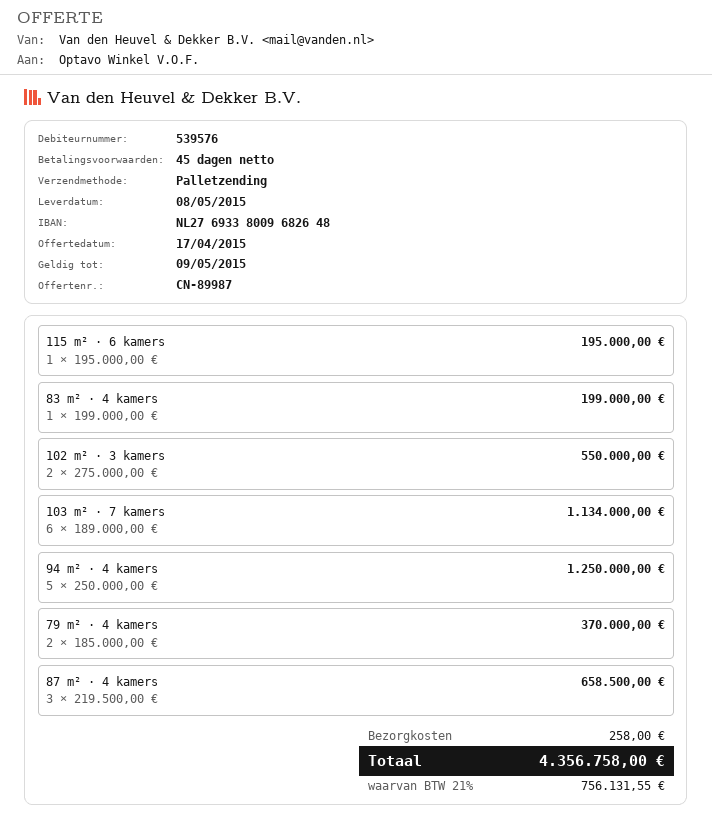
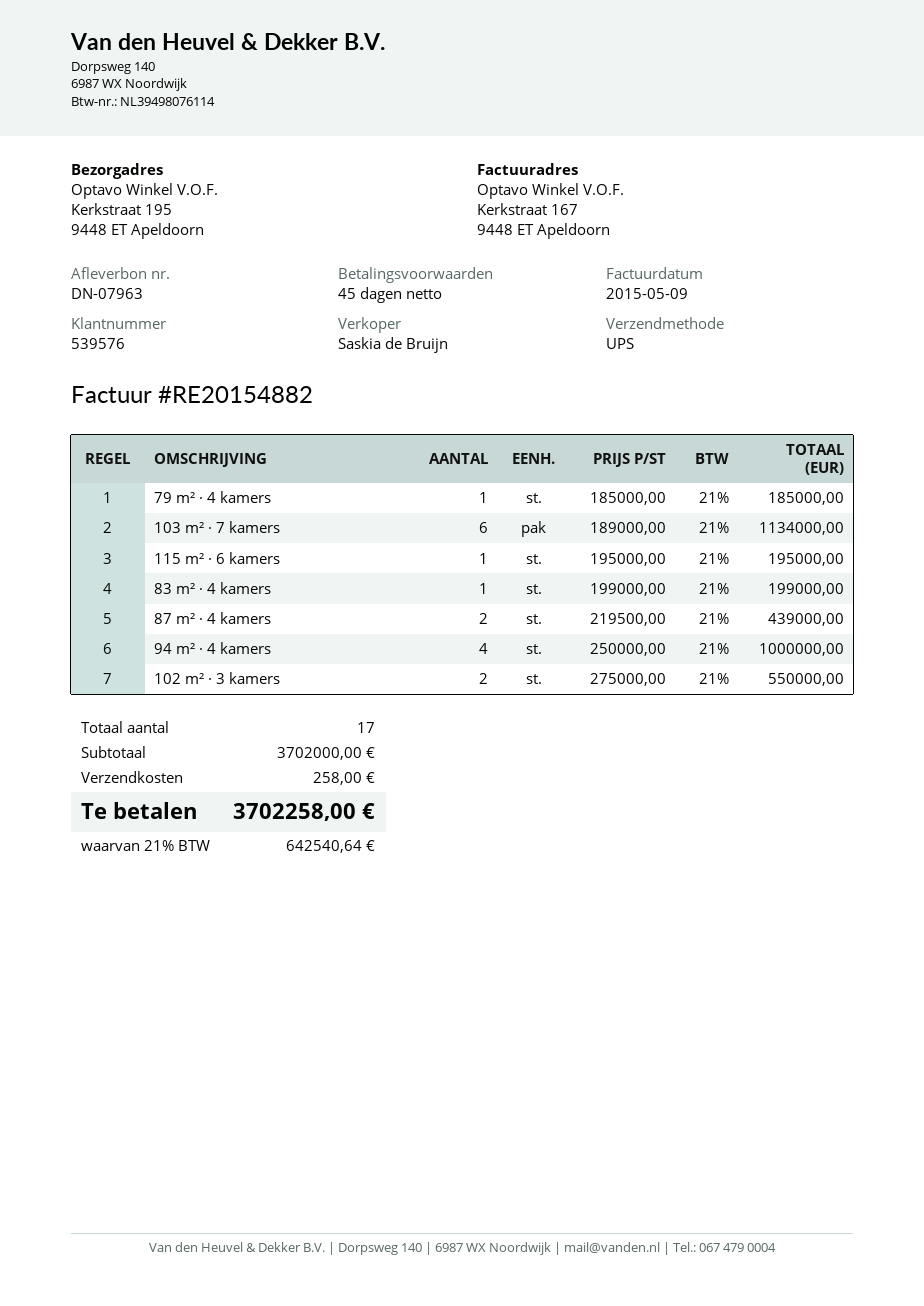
shipping method: pallet freight -> UPS
94 m² · 4 kamers: 5 x 250000.00 = 1250000.00 -> 4 x 250000.00 = 1000000.00
79 m² · 4 kamers: 2 x 185000.00 = 370000.00 -> 1 x 185000.00 = 185000.00
87 m² · 4 kamers: 3 x 219500.00 = 658500.00 -> 2 x 219500.00 = 439000.00
tax: 21% = 756131.55 -> 21% = 642540.64
total: 4356758.00 -> 3702258.00

